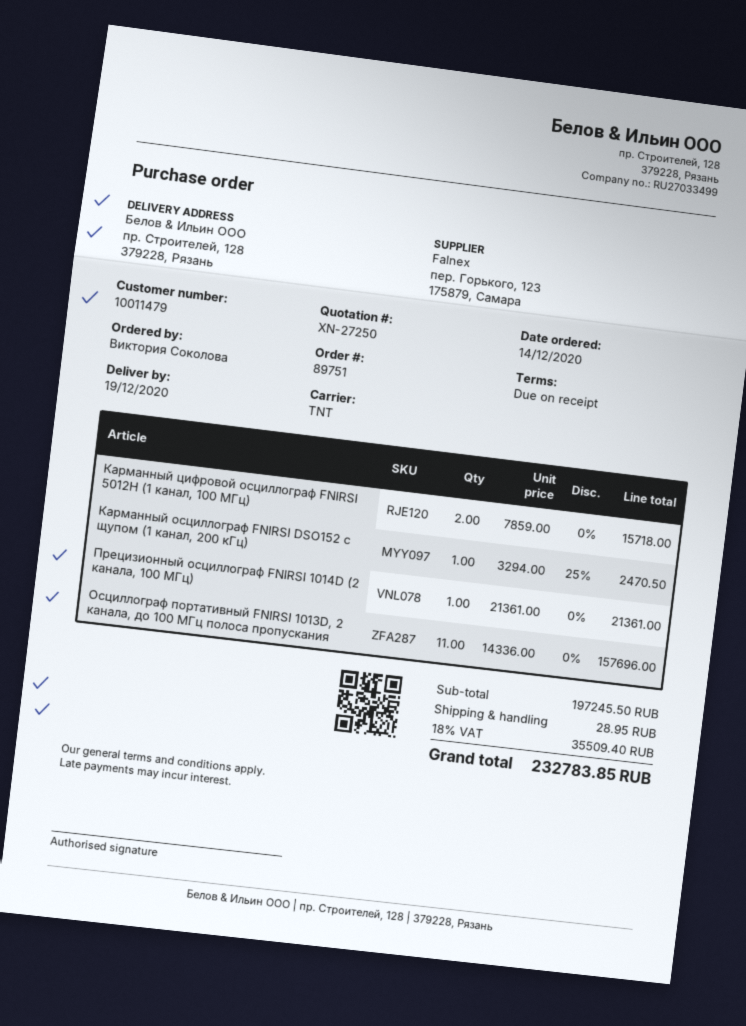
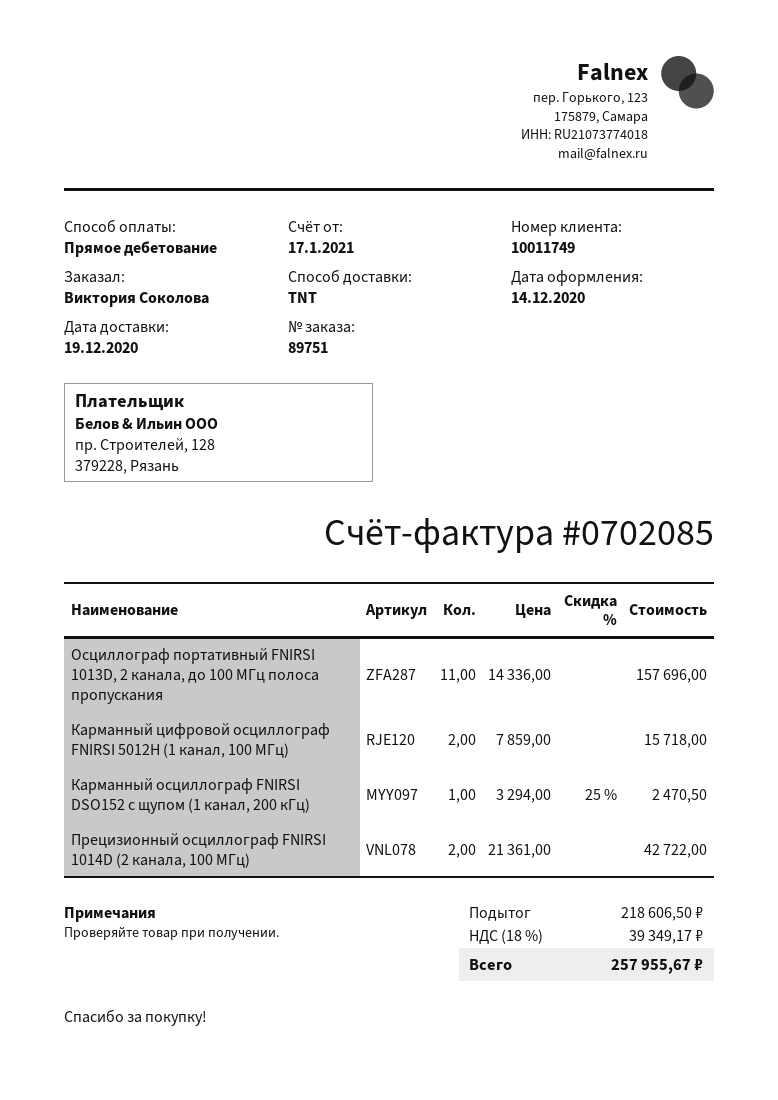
customer number: 10011479 -> 10011749
Прецизионный осциллограф FNIRSI 1014D (2 канала, 100 МГц): 1 x 21361.00 = 21361.00 -> 2 x 21361.00 = 42722.00
subtotal: 197245.50 -> 218606.50
shipping: 28.95 -> none
tax: 18% = 35509.40 -> 18% = 39349.17
total: 232783.85 -> 257955.67

